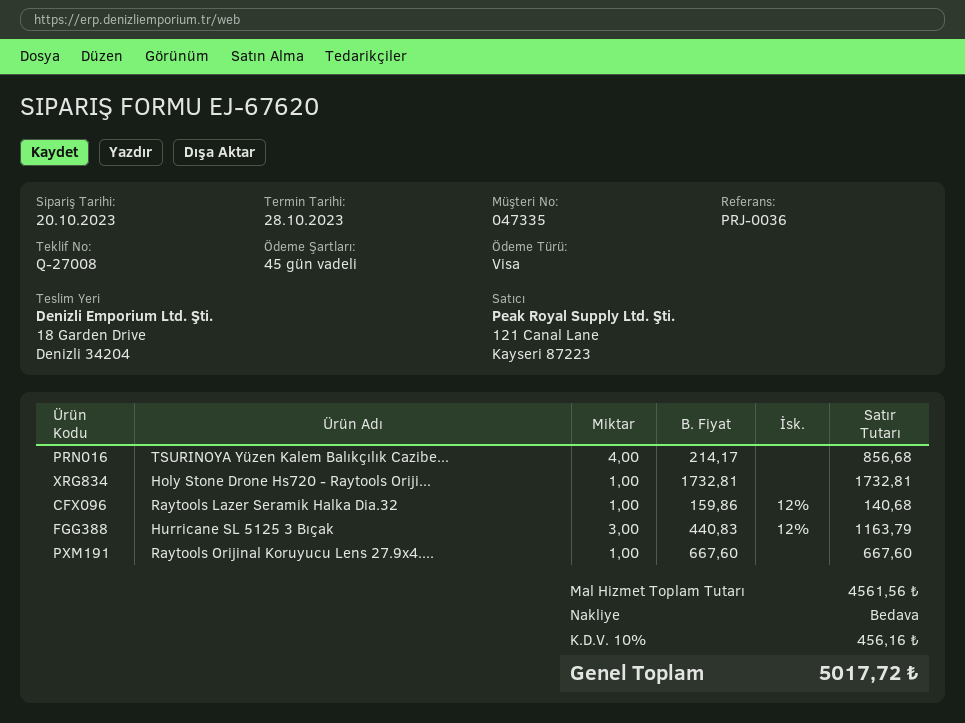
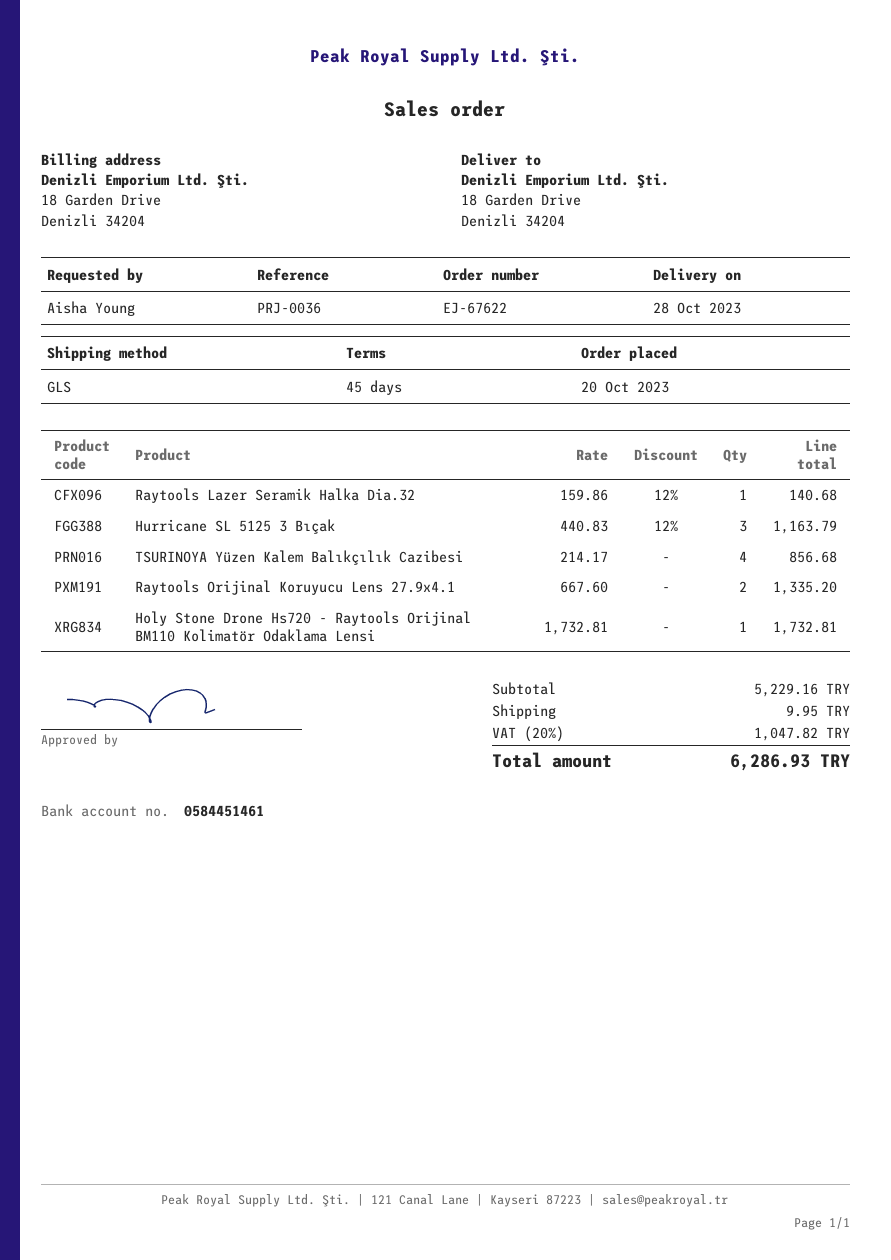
order number: EJ-67620 -> EJ-67622
Raytools Orijinal Koruyucu Lens 27.9x4....: 1 x 667.60 = 667.60 -> 2 x 667.60 = 1335.20
subtotal: 4561.56 -> 5229.16
shipping: 0.00 -> 9.95
tax: 10% = 456.16 -> 20% = 1047.82
total: 5017.72 -> 6286.93

